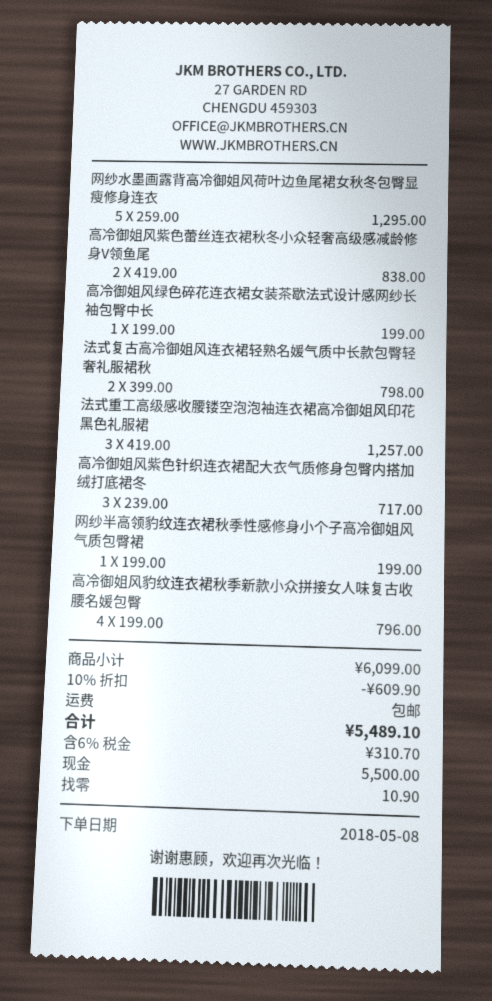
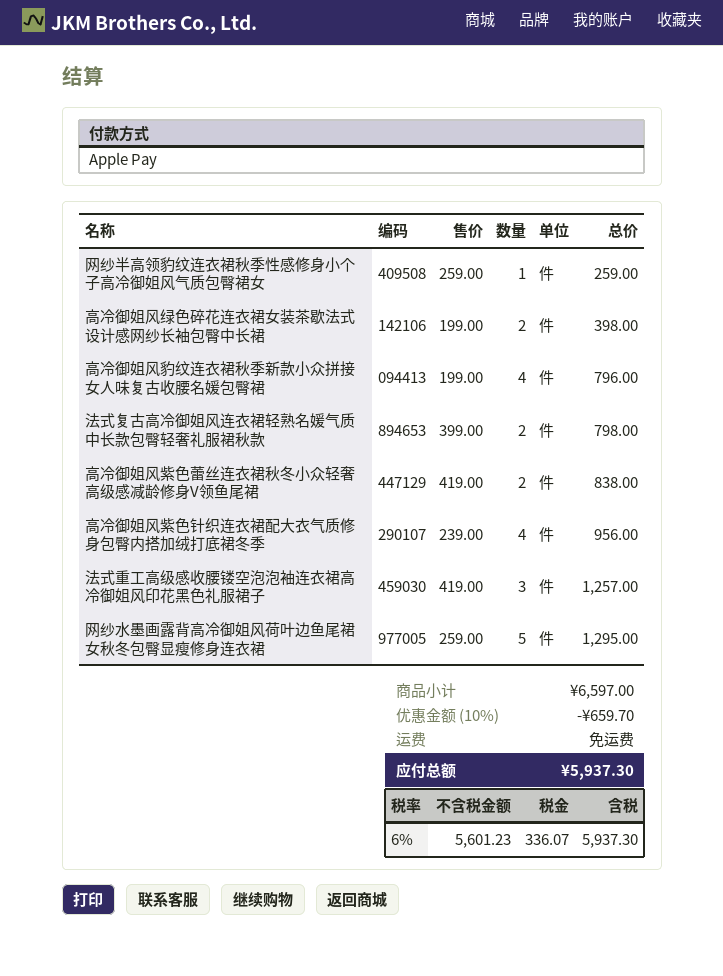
payment method: cash -> Apple Pay
高冷御姐风绿色碎花连衣裙女装茶歇法式设计感网纱长袖包臀中长: 1 x 199.00 = 199.00 -> 2 x 199.00 = 398.00
高冷御姐风紫色针织连衣裙配大衣气质修身包臀内搭加绒打底裙冬: 3 x 239.00 = 717.00 -> 4 x 239.00 = 956.00
网纱半高领豹纹连衣裙秋季性感修身小个子高冷御姐风气质包臀裙: 1 x 199.00 = 199.00 -> 1 x 259.00 = 259.00
subtotal: 6099.00 -> 6597.00
discount: 10% = 609.90 -> 10% = 659.70
tax: 6% = 310.70 -> 6% = 336.07
total: 5489.10 -> 5937.30

